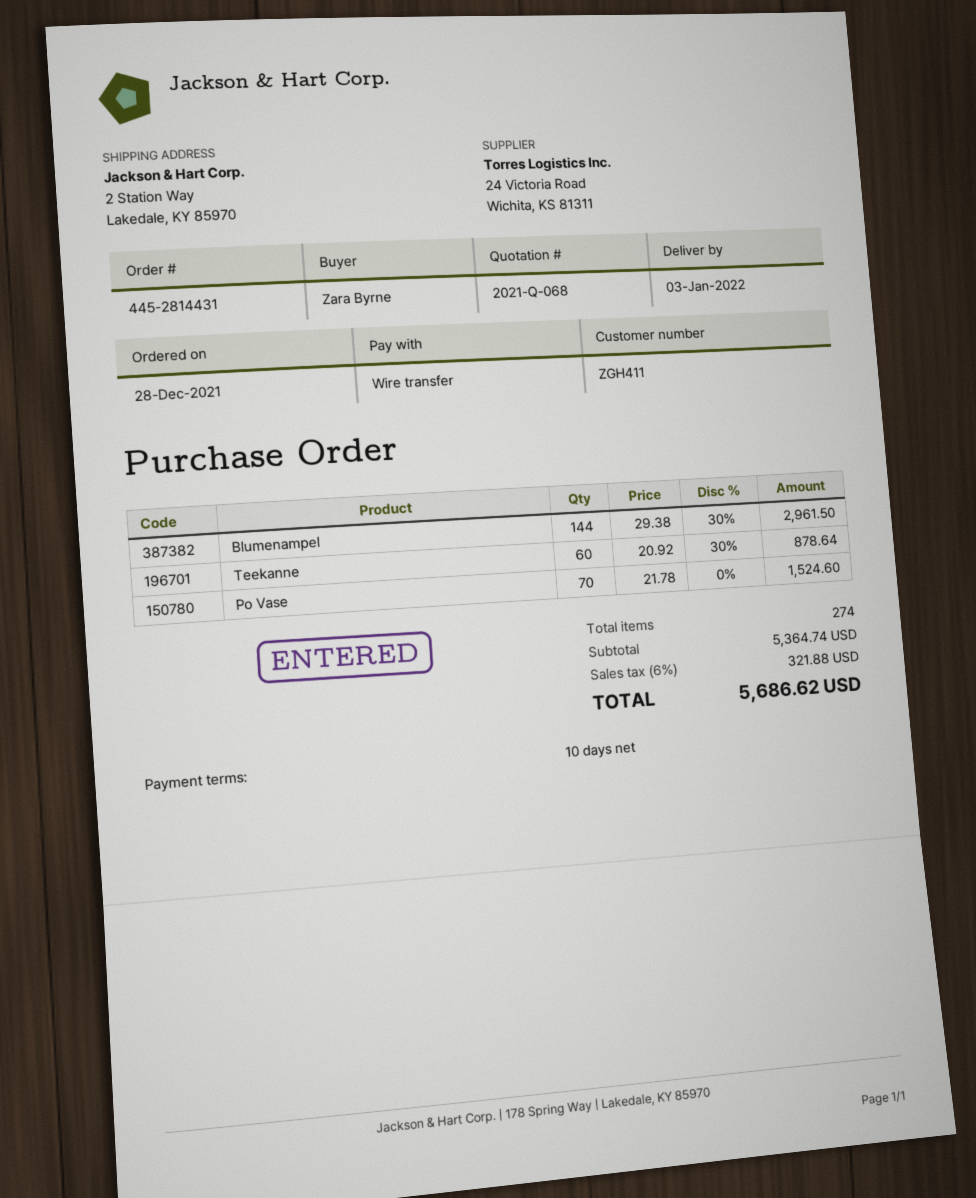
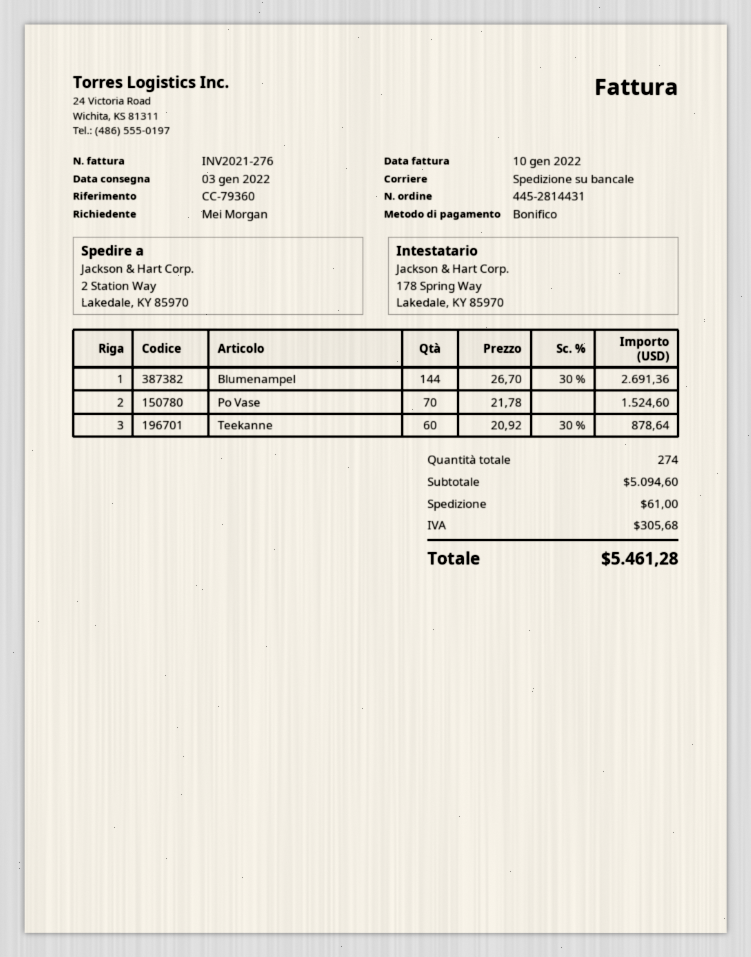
ordered by: Zara Byrne -> Mei Morgan
Blumenampel: 144 x 29.38 - 30% = 2961.50 -> 144 x 26.70 - 30% = 2691.36
subtotal: 5364.74 -> 5094.60
shipping: none -> 61.00
tax: 321.88 -> 305.68
total: 5686.62 -> 5461.28

